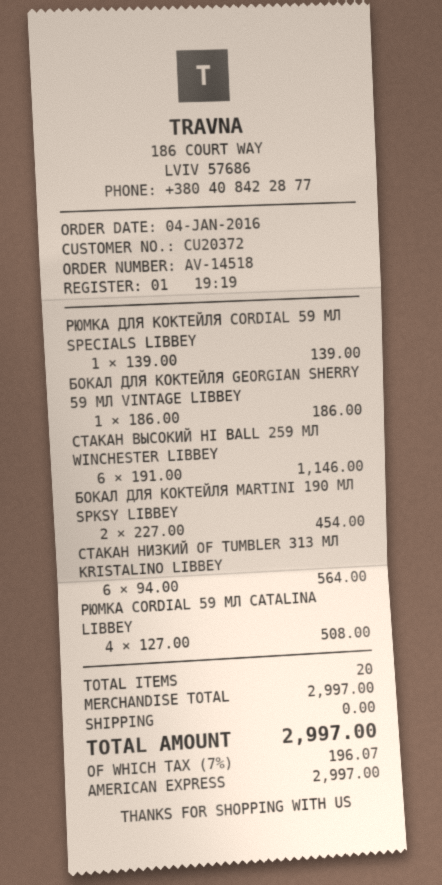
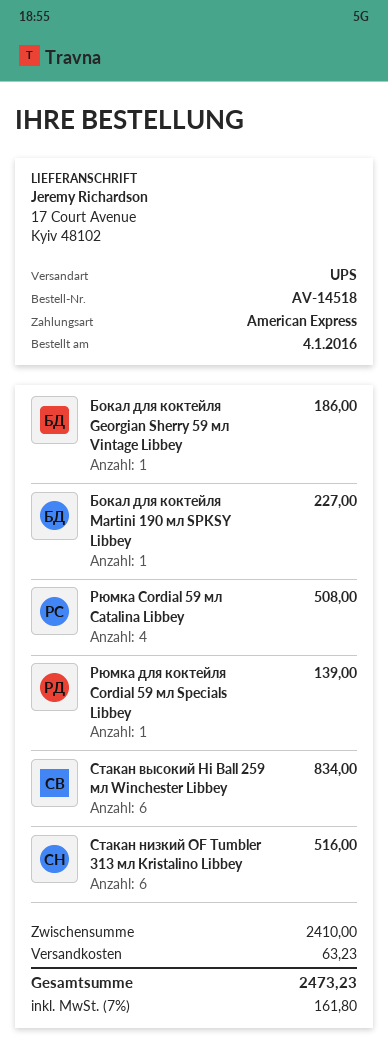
СТАКАН ВЫСОКИЙ HI BALL 259 МЛ WINCHESTER LIBBEY: 6 for 1146.00 -> 6 for 834.00
БОКАЛ ДЛЯ КОКТЕЙЛЯ MARTINI 190 МЛ SPKSY LIBBEY: 2 for 454.00 -> 1 for 227.00
СТАКАН НИЗКИЙ OF TUMBLER 313 МЛ KRISTALINO LIBBEY: 6 for 564.00 -> 6 for 516.00
subtotal: 2997.00 -> 2410.00
shipping: 0.00 -> 63.23
tax: 7% = 196.07 -> 7% = 161.80
total: 2997.00 -> 2473.23

